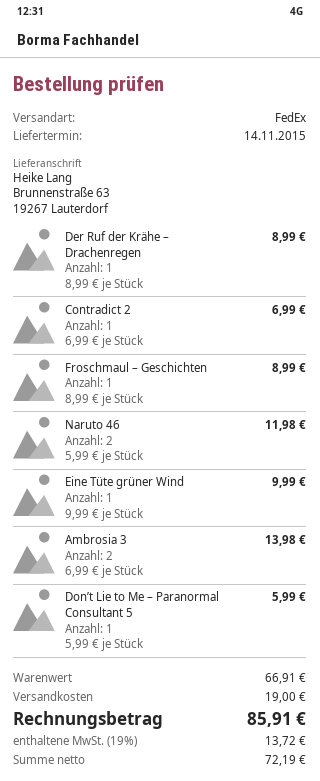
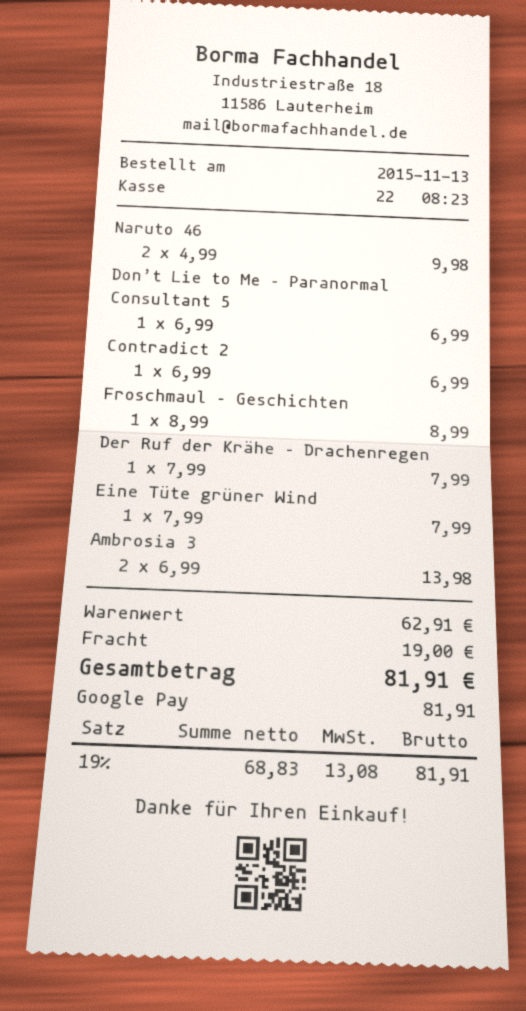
Der Ruf der Krähe – Drachenregen: 1 x 8.99 = 8.99 -> 1 x 7.99 = 7.99
Naruto 46: 2 x 5.99 = 11.98 -> 2 x 4.99 = 9.98
Eine Tüte grüner Wind: 1 x 9.99 = 9.99 -> 1 x 7.99 = 7.99
Don’t Lie to Me – Paranormal Consultant 5: 1 x 5.99 = 5.99 -> 1 x 6.99 = 6.99
subtotal: 66.91 -> 62.91
net: 72.19 -> 68.83
tax: 19% = 13.72 -> 19% = 13.08
total: 85.91 -> 81.91

